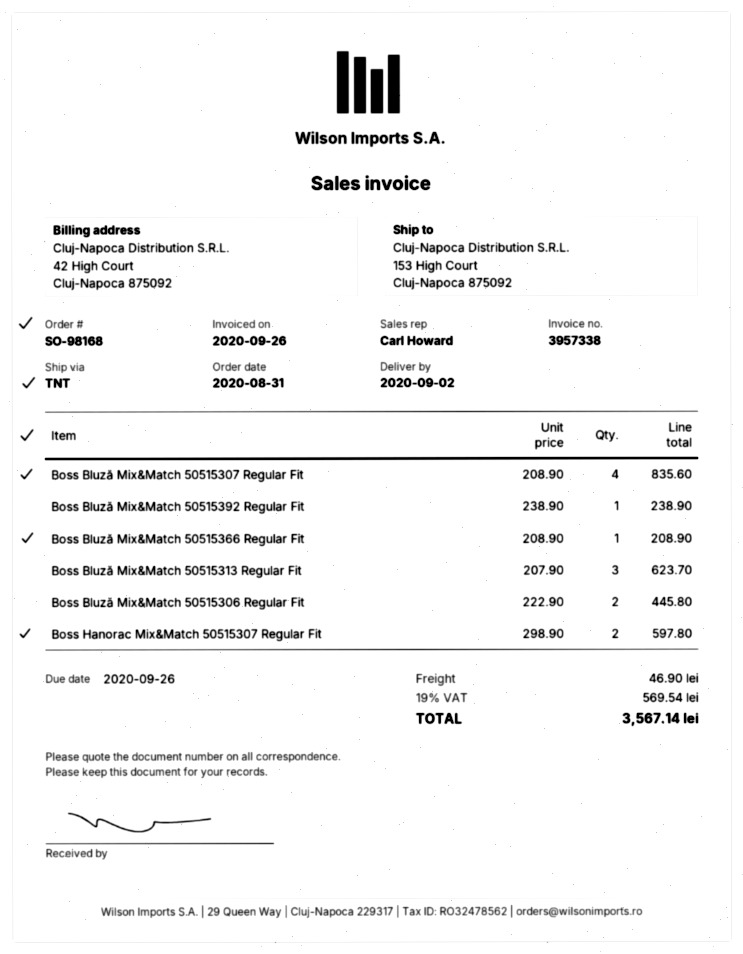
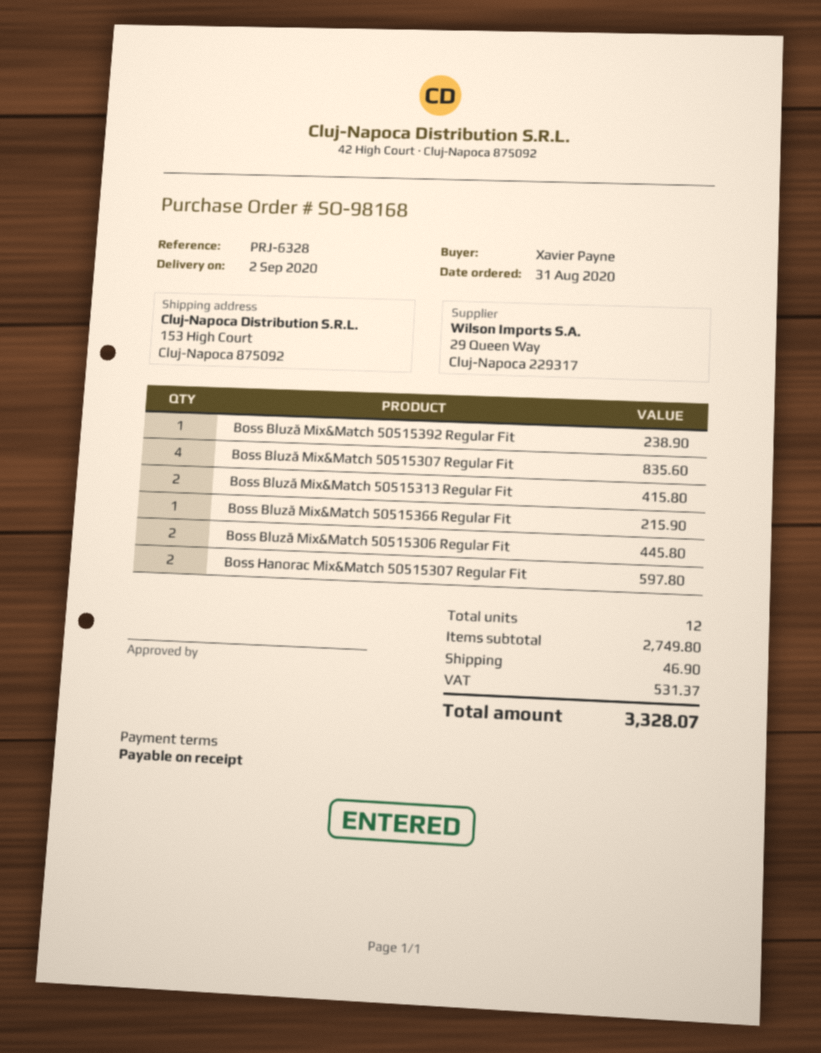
Boss Bluză Mix&Match 50515366 Regular Fit: 1 for 208.90 -> 1 for 215.90
Boss Bluză Mix&Match 50515313 Regular Fit: 3 for 623.70 -> 2 for 415.80
tax: 569.54 -> 531.37
total: 3567.14 -> 3328.07

